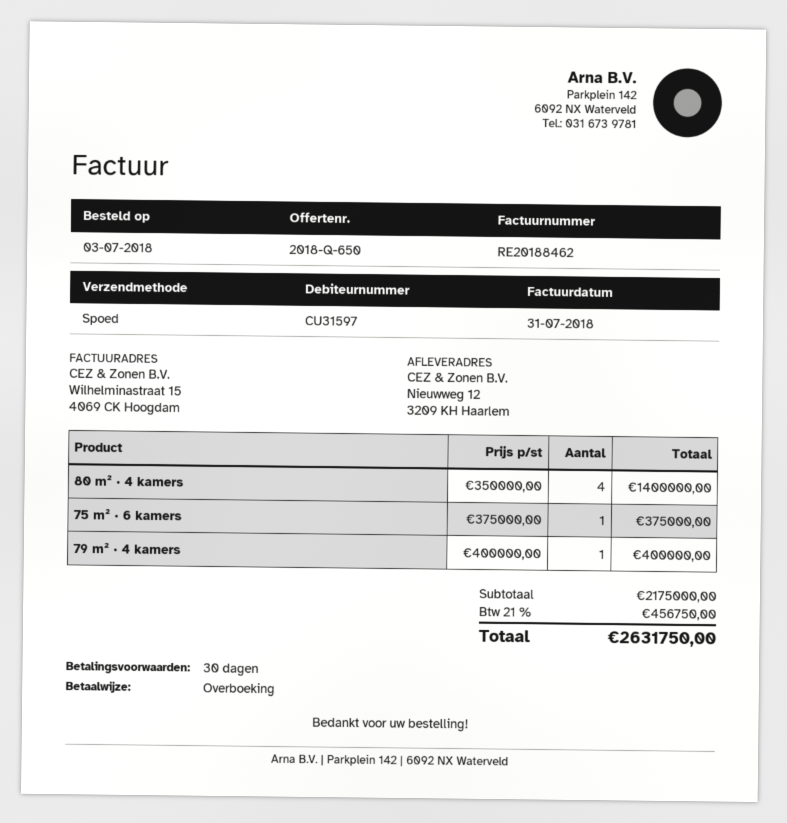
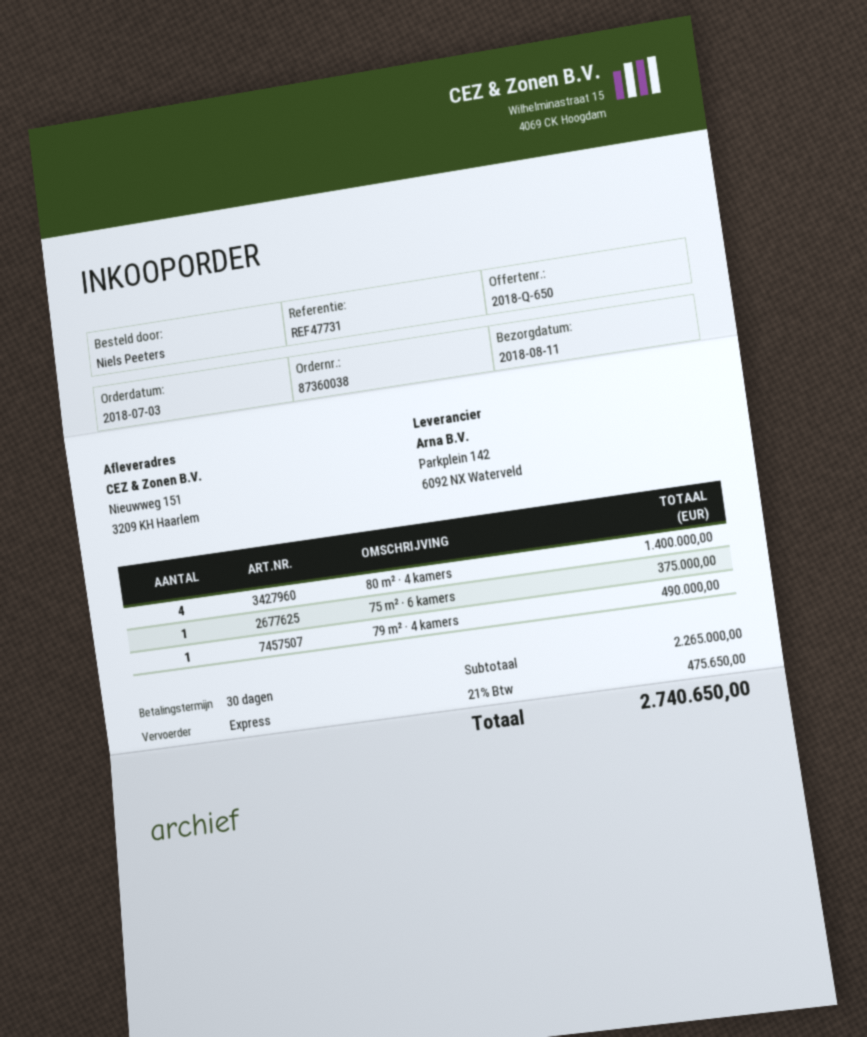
ship to: Nieuwweg 12, 3209 KH Haarlem -> Nieuwweg 151, 3209 KH Haarlem
79 m² · 4 kamers: 1 for 400000.00 -> 1 for 490000.00
subtotal: 2175000.00 -> 2265000.00
tax: 21% = 456750.00 -> 21% = 475650.00
total: 2631750.00 -> 2740650.00

